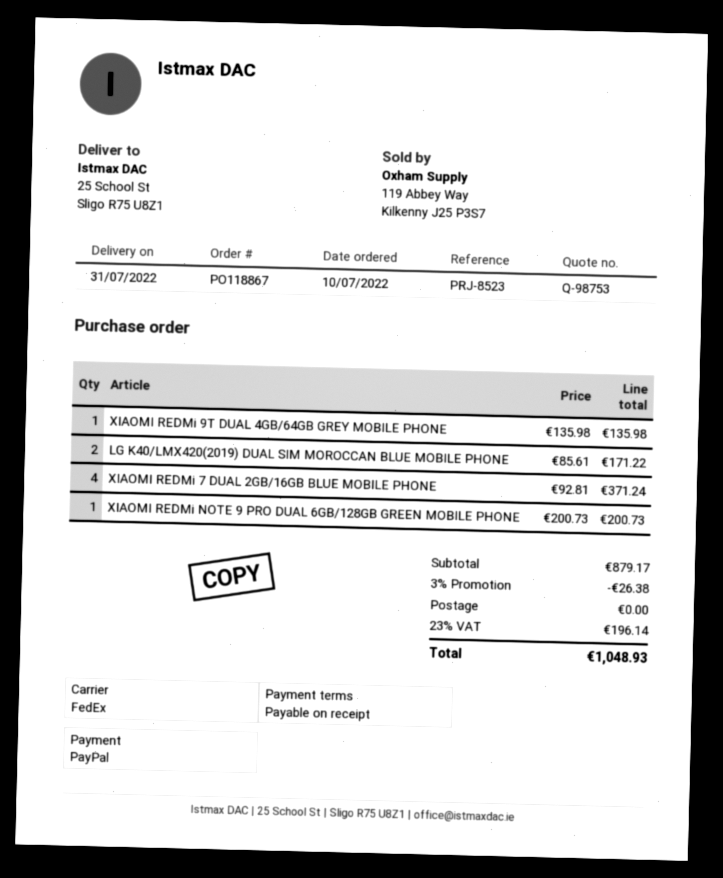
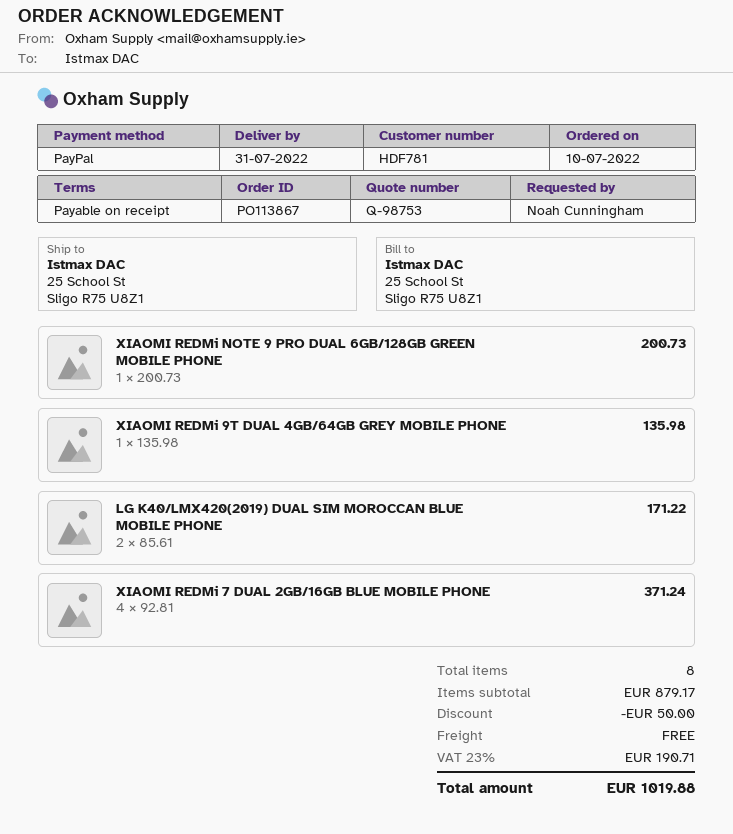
order number: PO118867 -> PO113867
discount: 26.38 -> 50.00
tax: 23% = 196.14 -> 23% = 190.71
total: 1048.93 -> 1019.88

